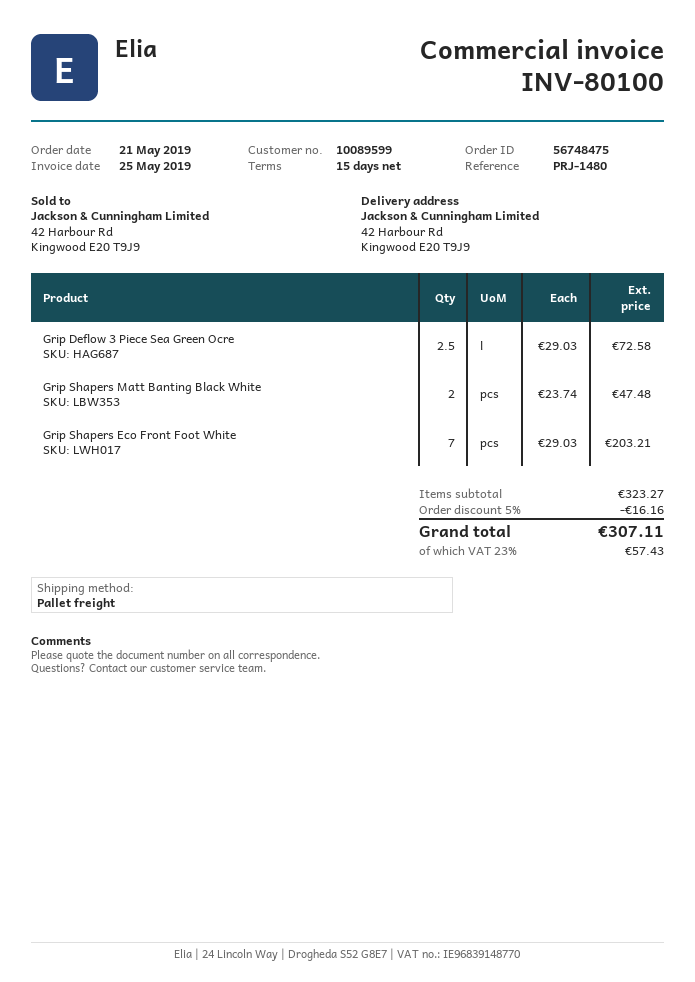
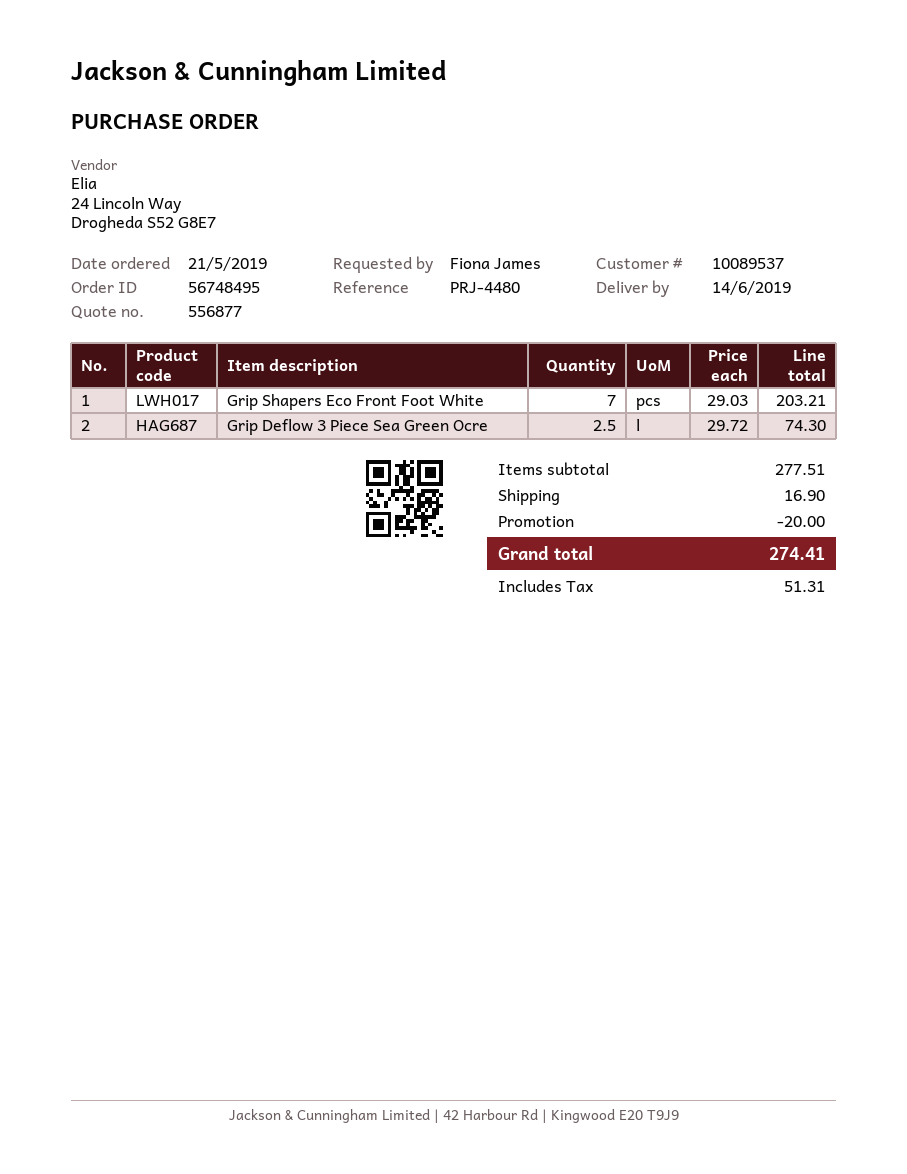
order number: 56748475 -> 56748495
customer number: 10089599 -> 10089537
reference: PRJ-1480 -> PRJ-4480
Grip Deflow 3 Piece Sea Green Ocre: 2.5 x 29.03 = 72.58 -> 2.5 x 29.72 = 74.30
Grip Shapers Matt Banting Black White: 2 x 23.74 = 47.48 -> none
subtotal: 323.27 -> 277.51
discount: 16.16 -> 20.00
shipping: none -> 16.90
tax: 57.43 -> 51.31
total: 307.11 -> 274.41

